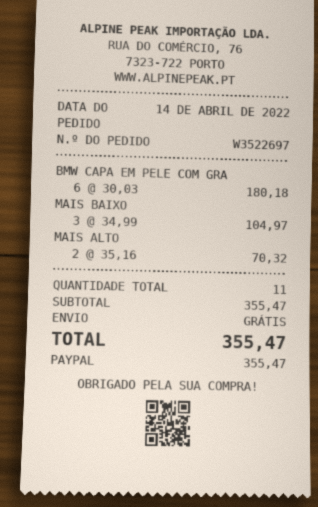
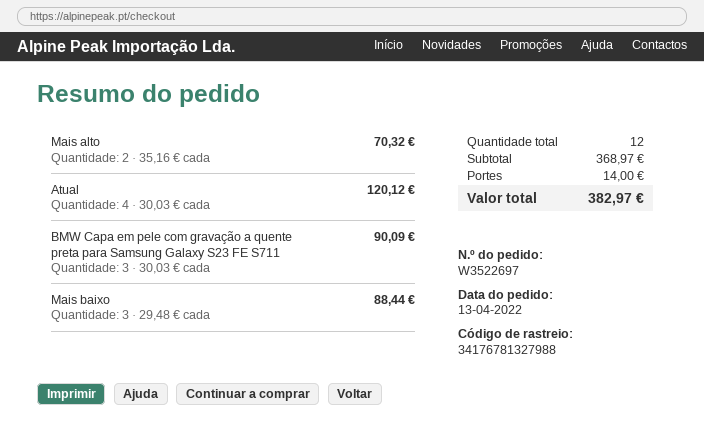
order date: 2022-04-14 -> 2022-04-13
BMW CAPA EM PELE COM GRA: 6 x 30.03 = 180.18 -> 3 x 30.03 = 90.09
MAIS BAIXO: 3 x 34.99 = 104.97 -> 3 x 29.48 = 88.44
Atual: none -> 4 x 30.03 = 120.12
total quantity: 11 -> 12
subtotal: 355.47 -> 368.97
shipping: 0.00 -> 14.00
total: 355.47 -> 382.97

